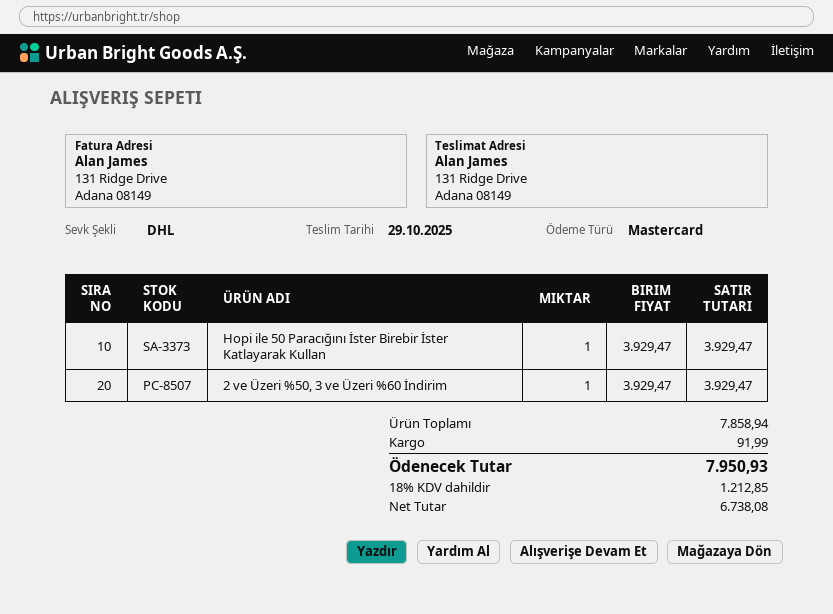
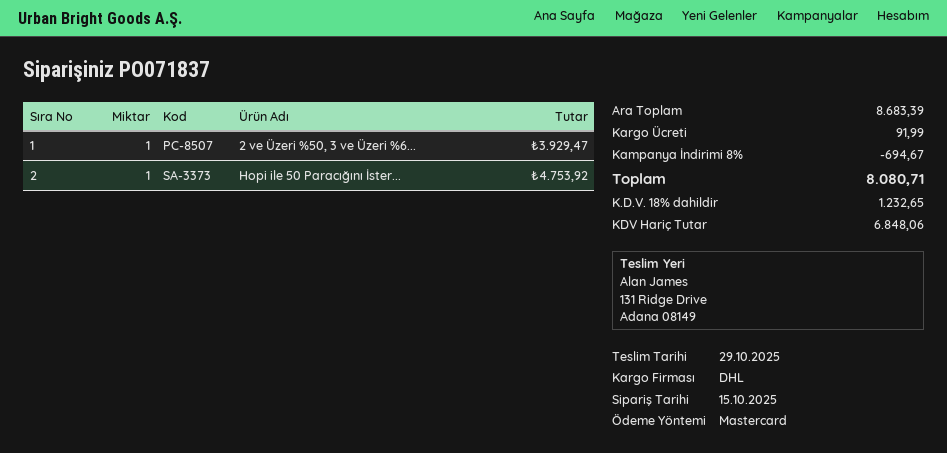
Hopi ile 50 Paracığını İster Birebir İster Katlayarak Kullan: 1 for 3929.47 -> 1 for 4753.92
subtotal: 7858.94 -> 8683.39
discount: none -> 8% = 694.67
net: 6738.08 -> 6848.06
tax: 18% = 1212.85 -> 18% = 1232.65
total: 7950.93 -> 8080.71

